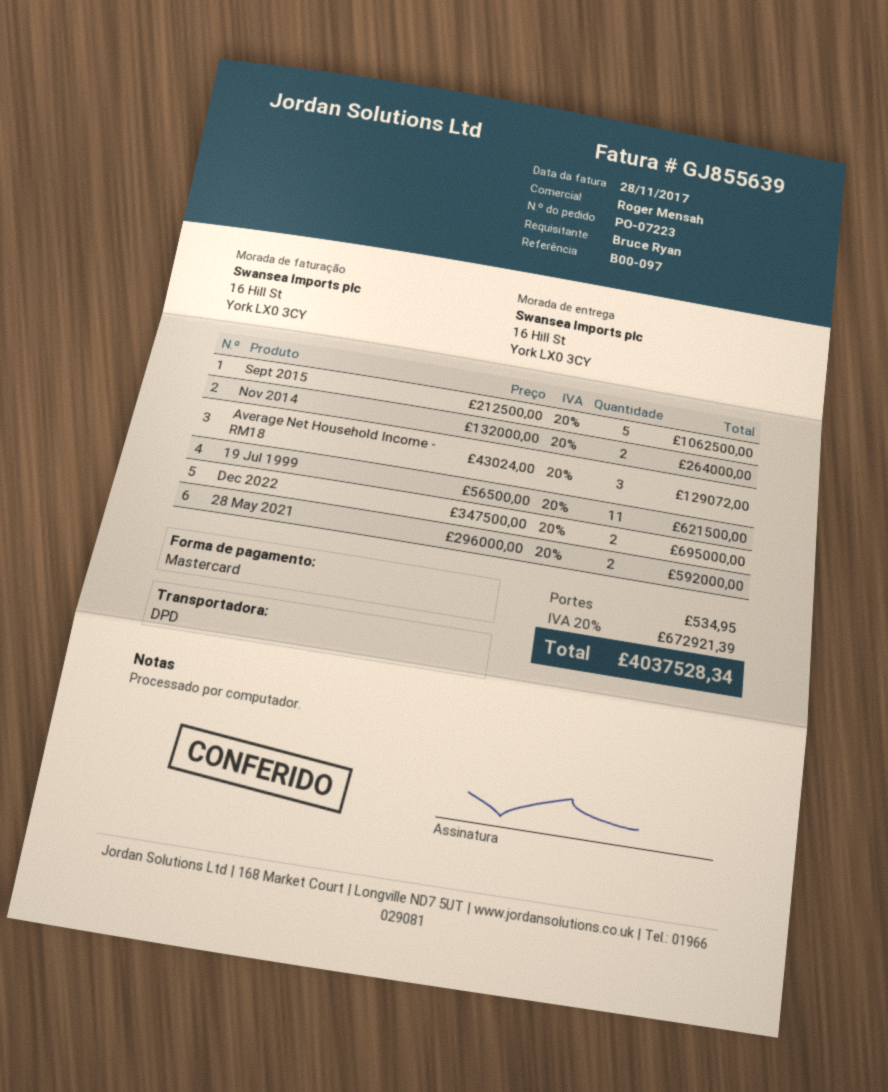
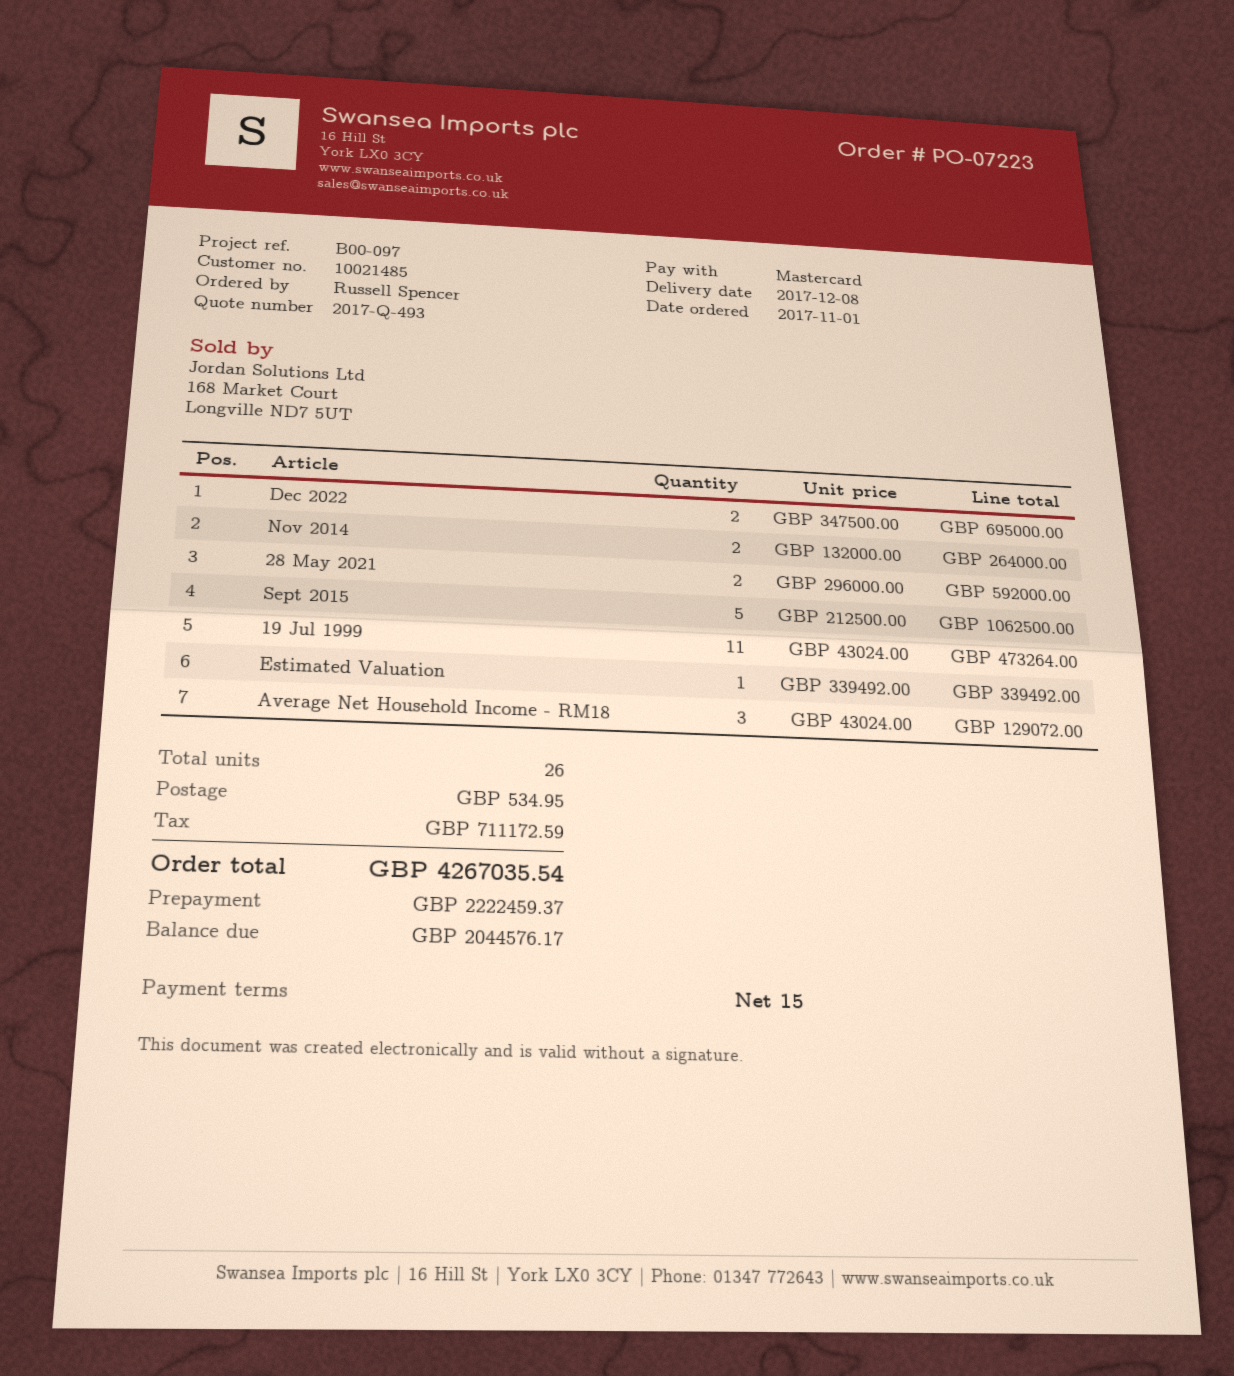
ordered by: Bruce Ryan -> Russell Spencer
19 Jul 1999: 11 x 56500.00 = 621500.00 -> 11 x 43024.00 = 473264.00
Estimated Valuation: none -> 1 x 339492.00 = 339492.00
tax: 672921.39 -> 711172.59
total: 4037528.34 -> 4267035.54

